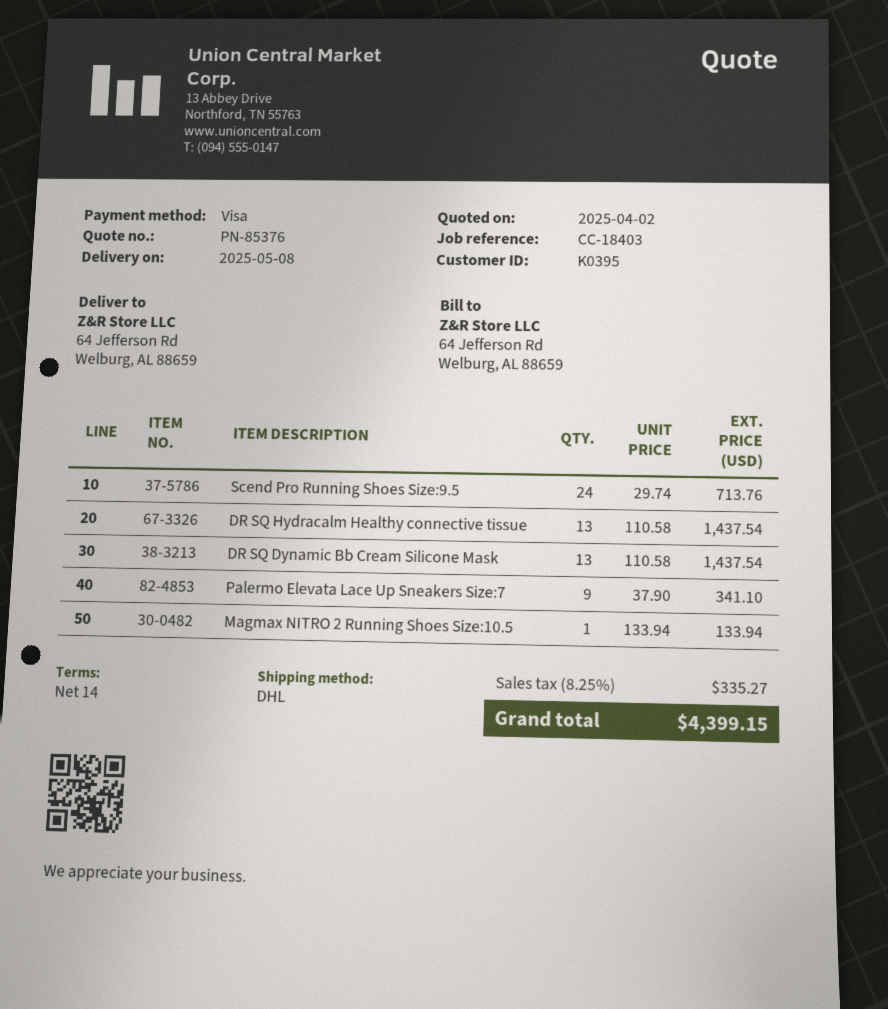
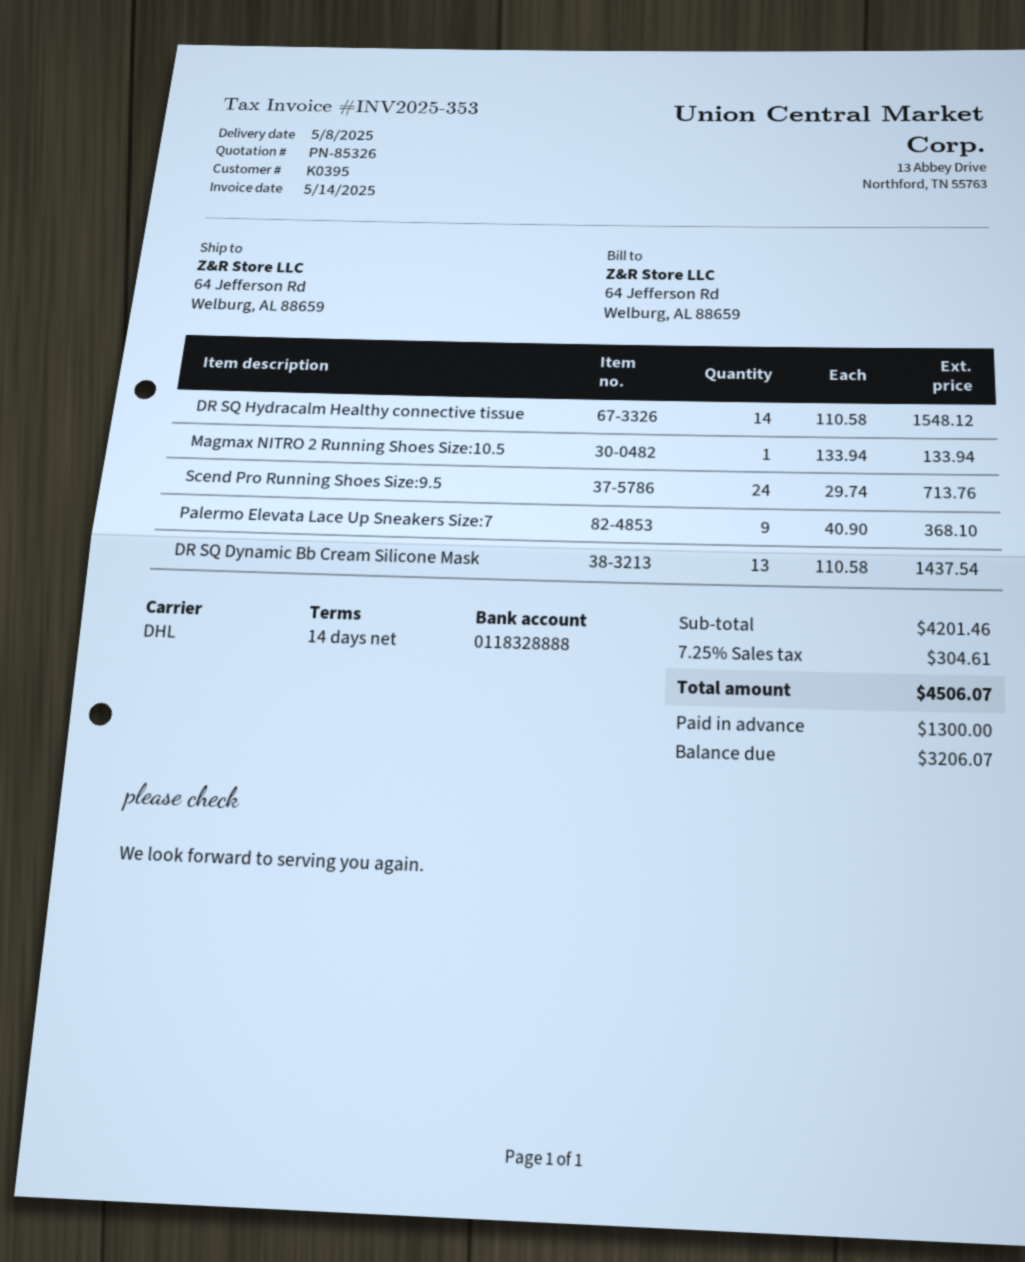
quote number: PN-85376 -> PN-85326
DR SQ Hydracalm Healthy connective tissue: 13 x 110.58 = 1437.54 -> 14 x 110.58 = 1548.12
Palermo Elevata Lace Up Sneakers Size:7: 9 x 37.90 = 341.10 -> 9 x 40.90 = 368.10
tax: 8.25% = 335.27 -> 7.25% = 304.61
total: 4399.15 -> 4506.07

